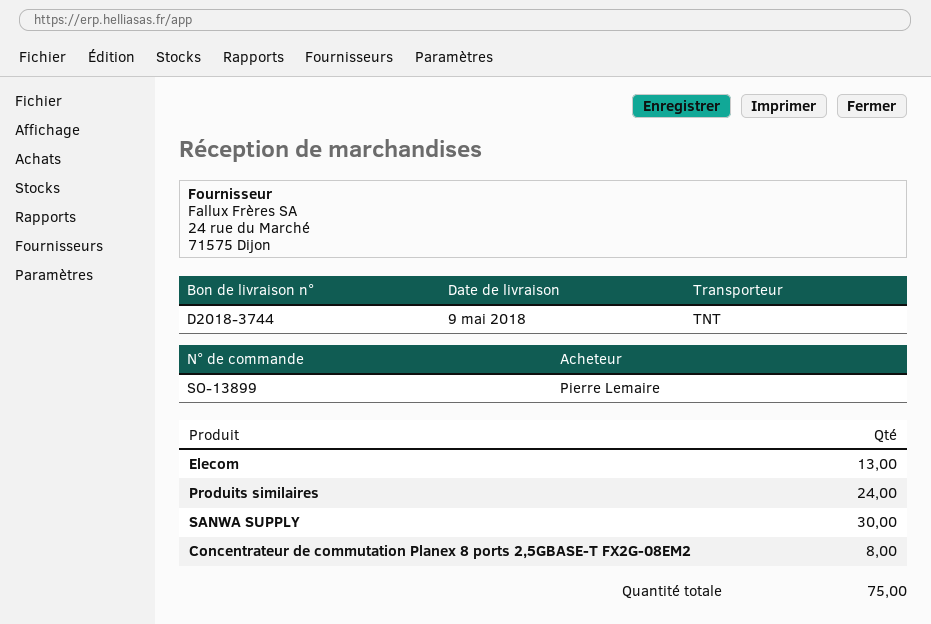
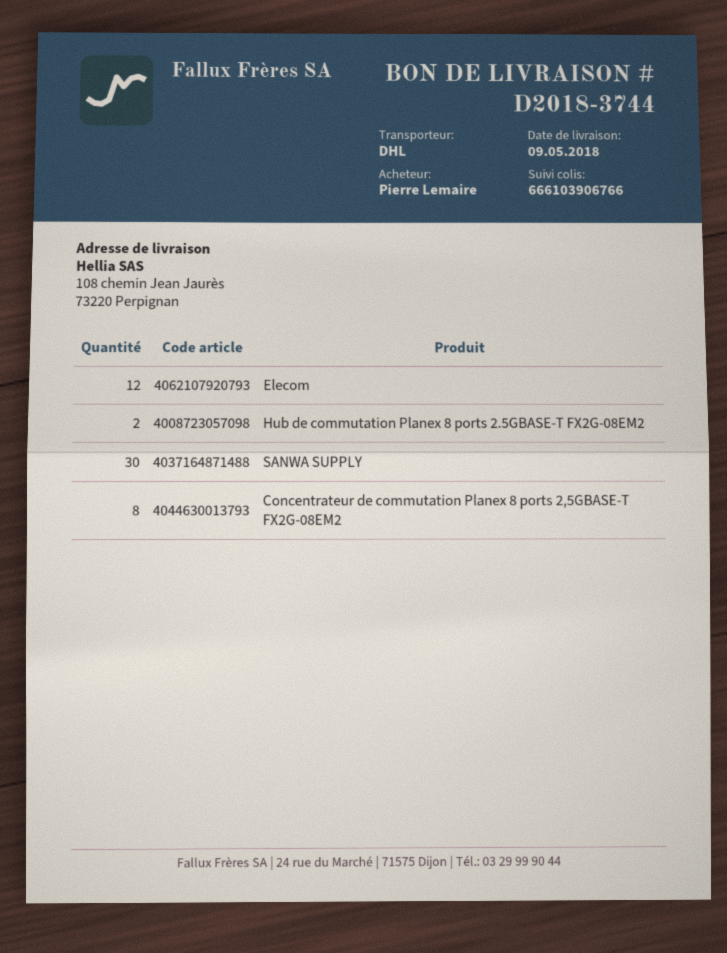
shipping method: TNT -> DHL
Elecom: 13 -> 12
Produits similaires: 24 -> none
Hub de commutation Planex 8 ports 2.5GBASE-T FX2G-08EM2: none -> 2

